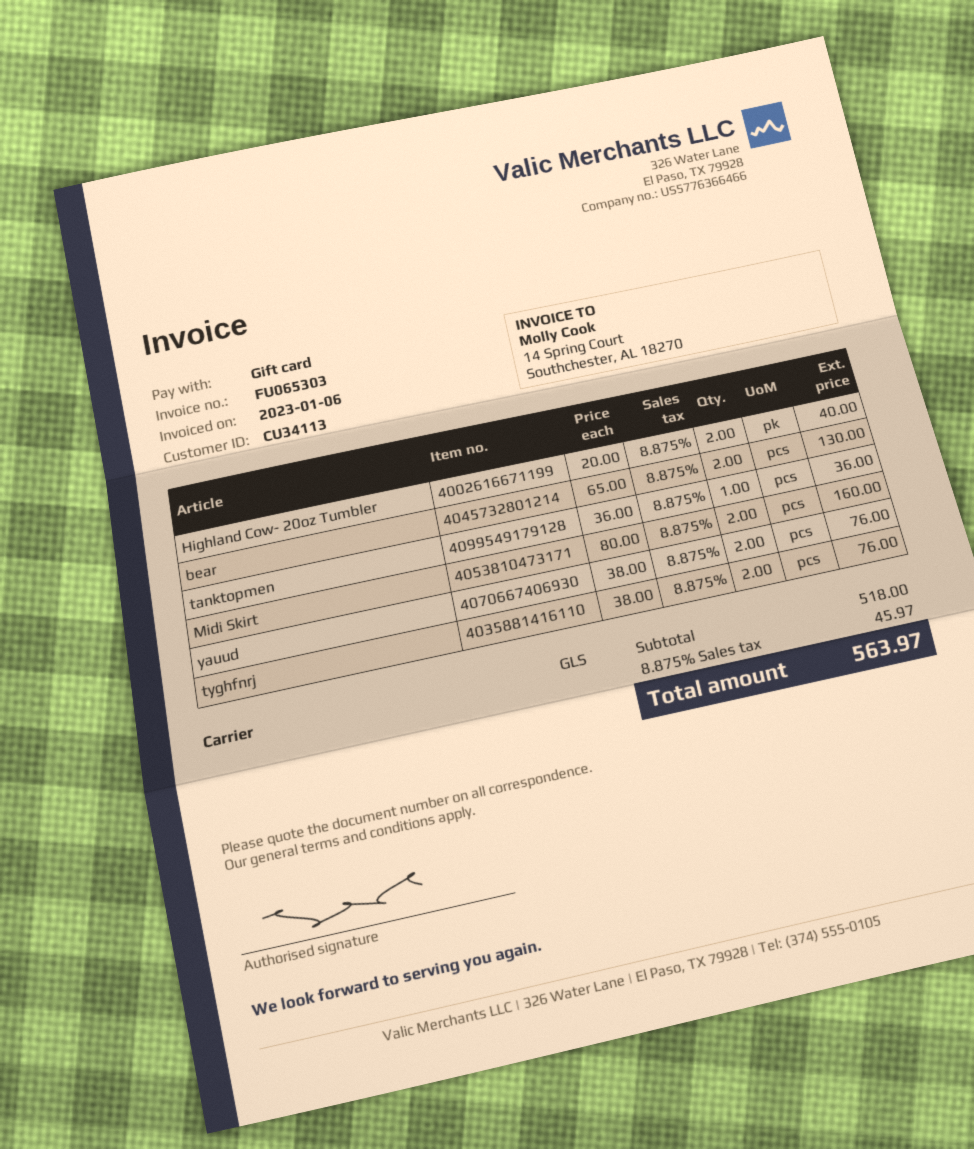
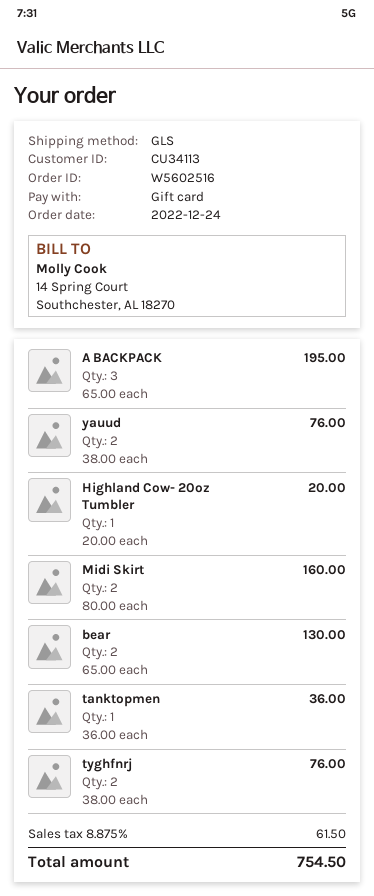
Highland Cow- 20oz Tumbler: 2 x 20.00 = 40.00 -> 1 x 20.00 = 20.00
A BACKPACK: none -> 3 x 65.00 = 195.00
tax: 8.875% = 45.97 -> 8.875% = 61.50
total: 563.97 -> 754.50

